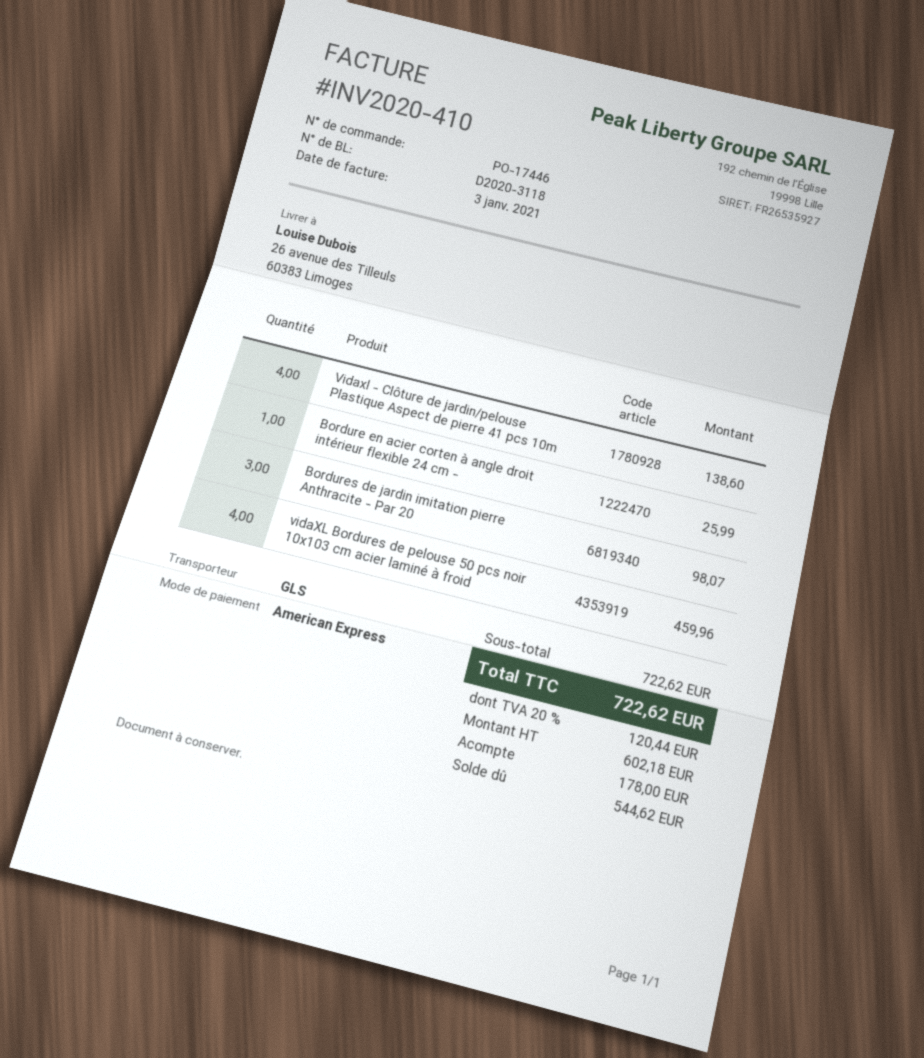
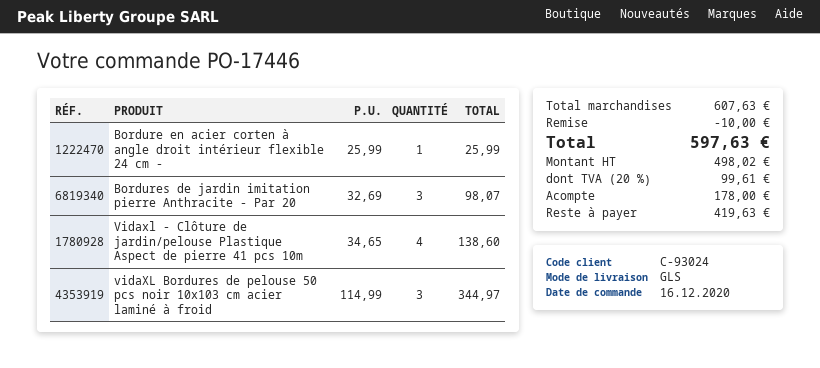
vidaXL Bordures de pelouse 50 pcs noir 10x103 cm acier laminé à froid: 4 for 459.96 -> 3 for 344.97
subtotal: 722.62 -> 607.63
discount: none -> 10.00
net: 602.18 -> 498.02
tax: 20% = 120.44 -> 20% = 99.61
total: 722.62 -> 597.63
balance: 544.62 -> 419.63

